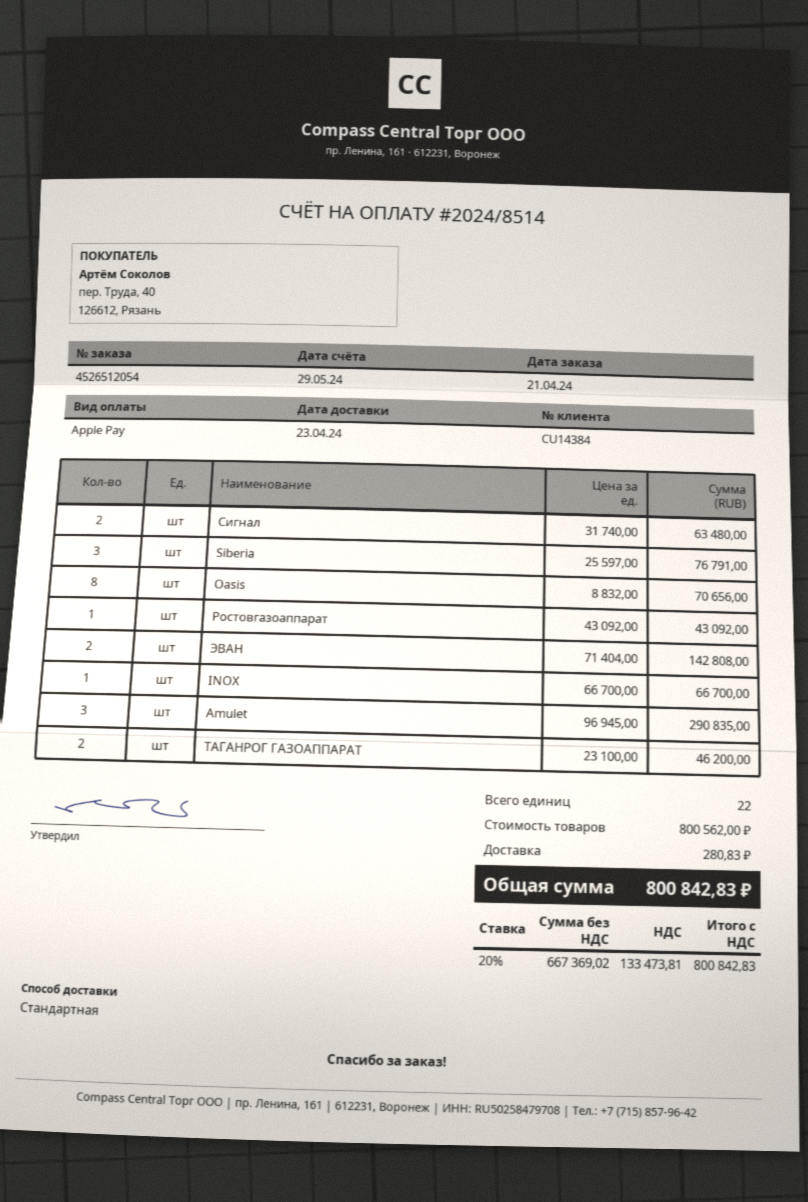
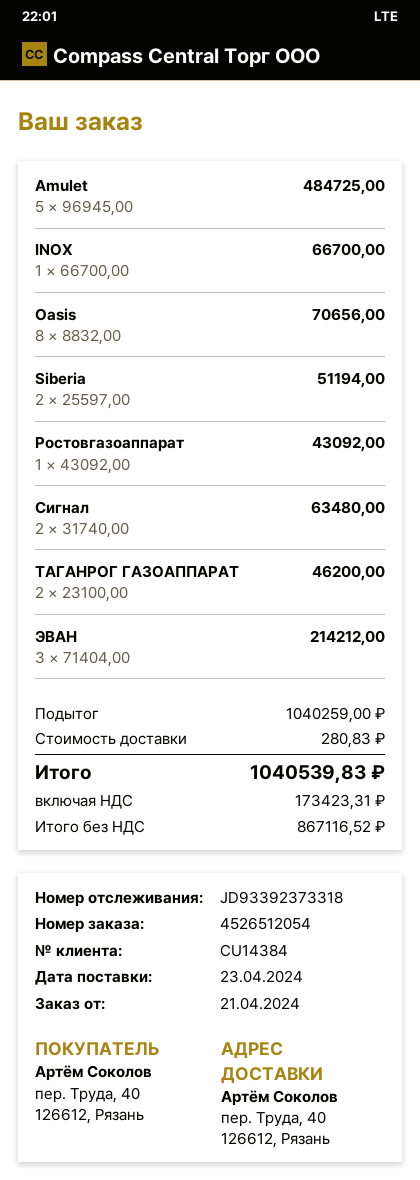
Siberia: 3 x 25597.00 = 76791.00 -> 2 x 25597.00 = 51194.00
ЭВАН: 2 x 71404.00 = 142808.00 -> 3 x 71404.00 = 214212.00
Amulet: 3 x 96945.00 = 290835.00 -> 5 x 96945.00 = 484725.00
subtotal: 800562.00 -> 1040259.00
net: 667369.02 -> 867116.52
tax: 133473.81 -> 173423.31
total: 800842.83 -> 1040539.83

